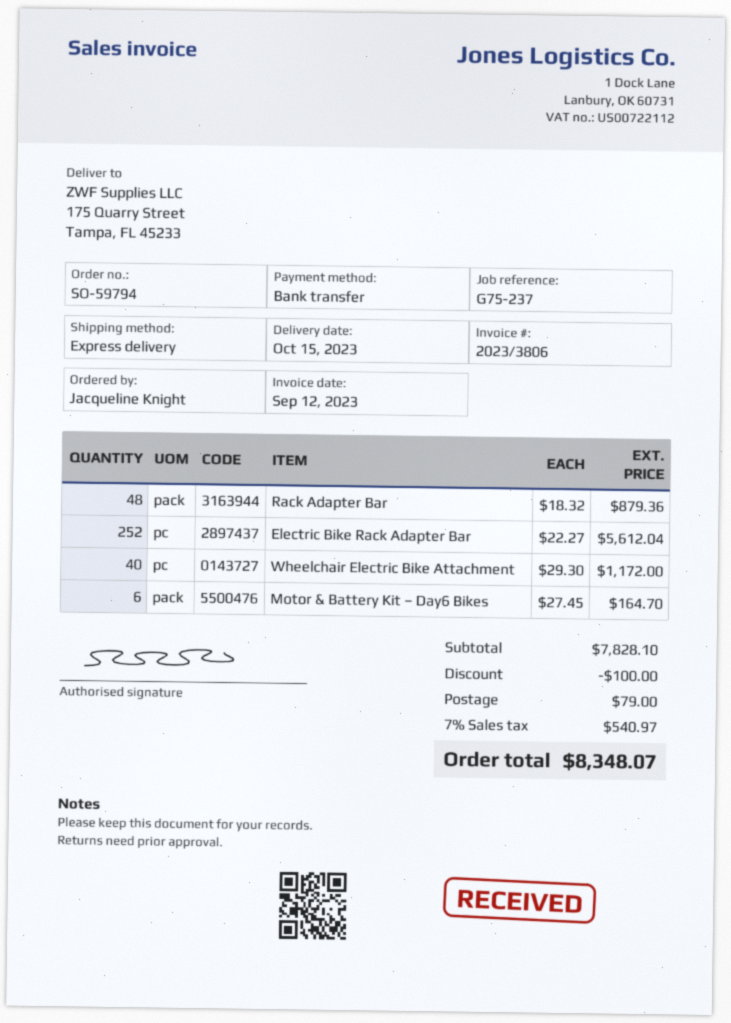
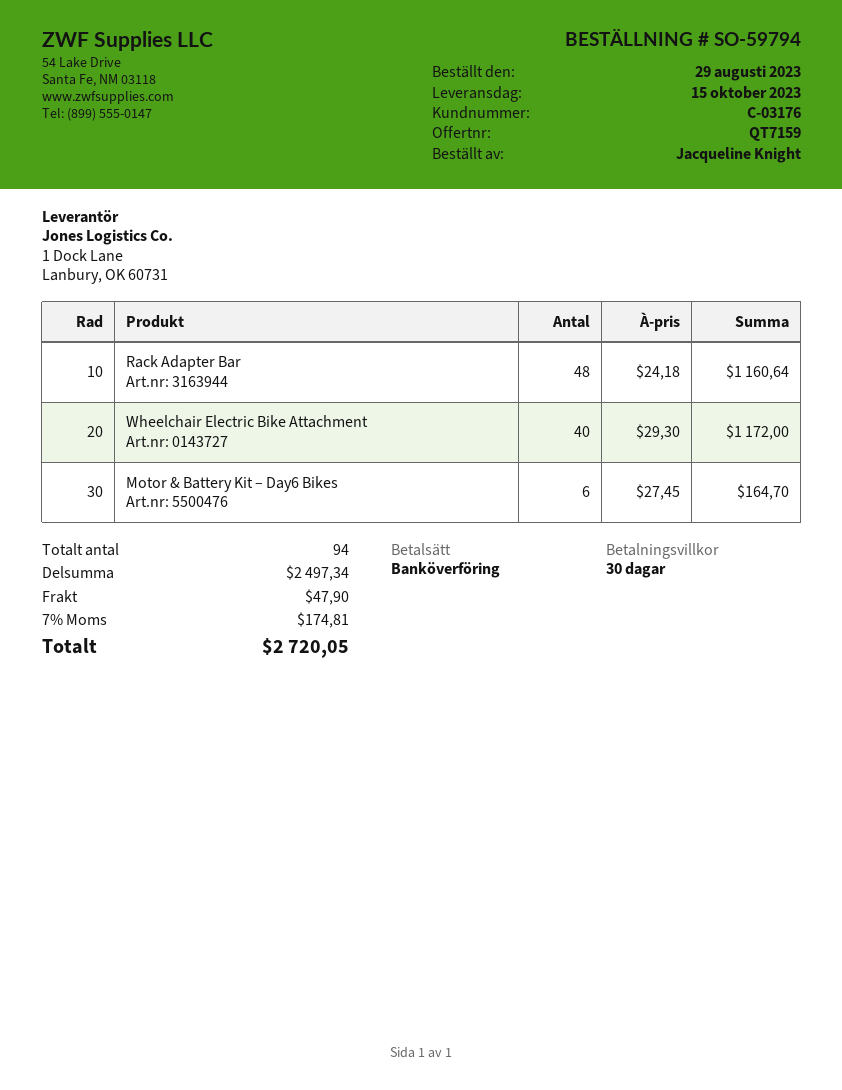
Rack Adapter Bar: 48 x 18.32 = 879.36 -> 48 x 24.18 = 1160.64
Electric Bike Rack Adapter Bar: 252 x 22.27 = 5612.04 -> none
subtotal: 7828.10 -> 2497.34
discount: 100.00 -> none
shipping: 79.00 -> 47.90
tax: 7% = 540.97 -> 7% = 174.81
total: 8348.07 -> 2720.05

